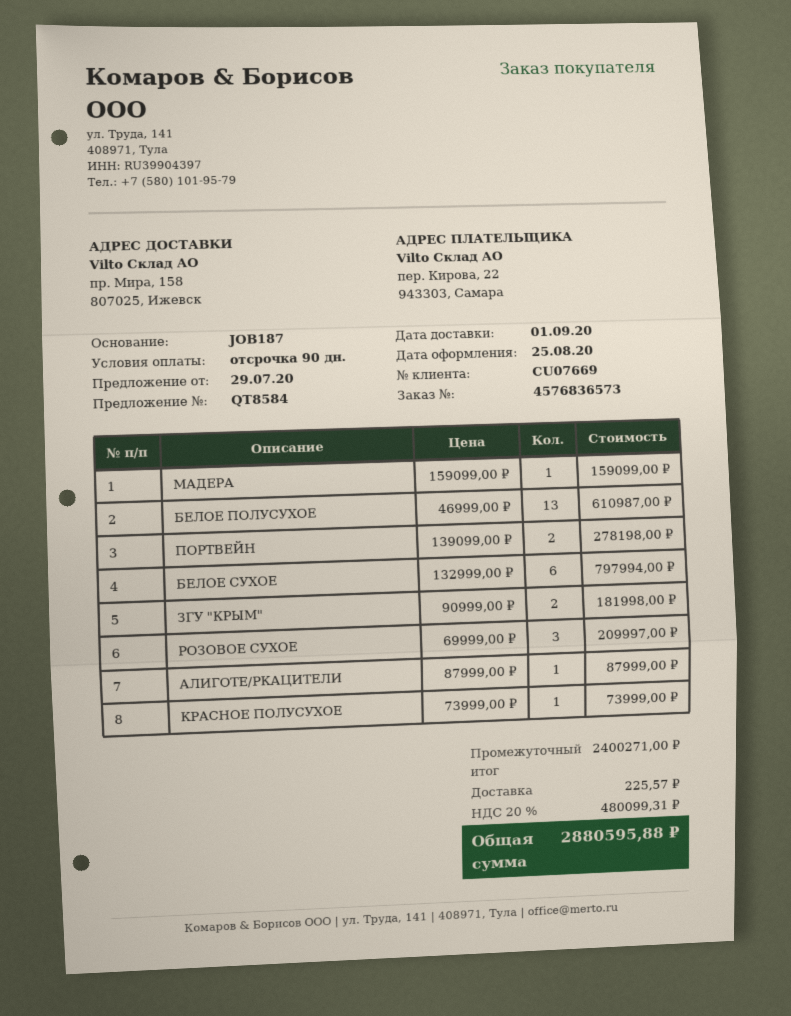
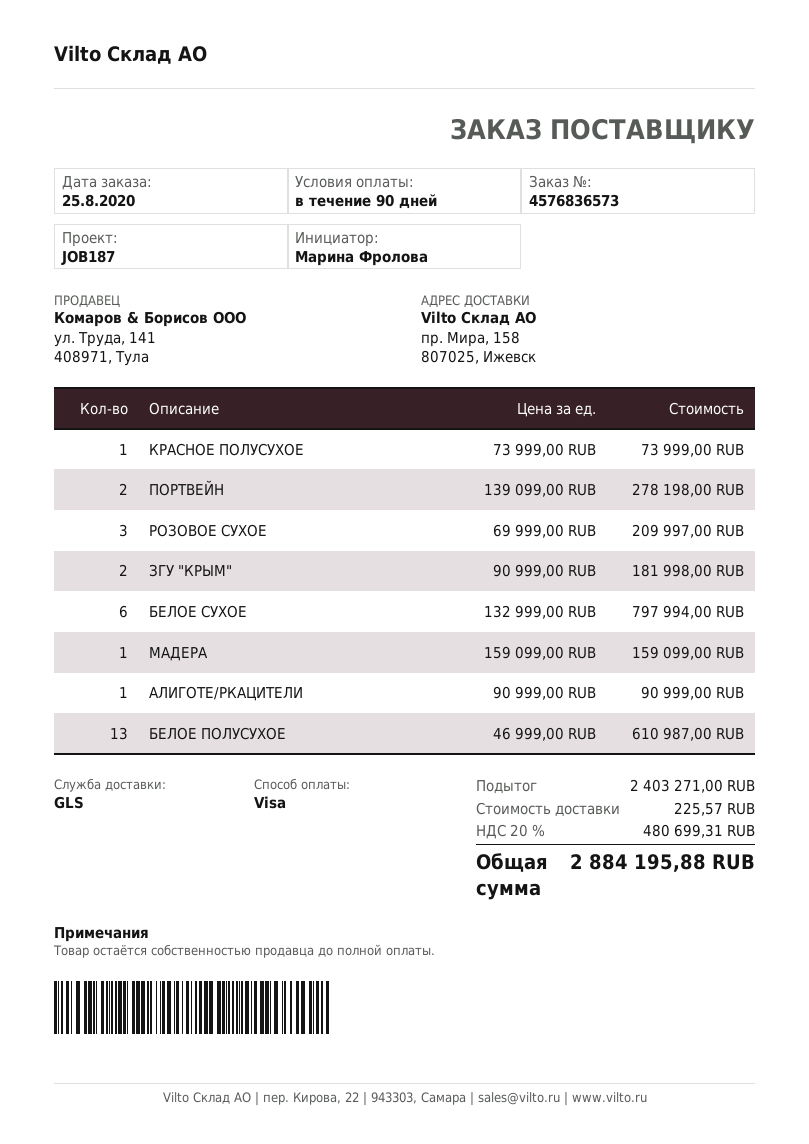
АЛИГОТЕ/РКАЦИТЕЛИ: 1 x 87999.00 = 87999.00 -> 1 x 90999.00 = 90999.00
subtotal: 2400271.00 -> 2403271.00
tax: 20% = 480099.31 -> 20% = 480699.31
total: 2880595.88 -> 2884195.88

